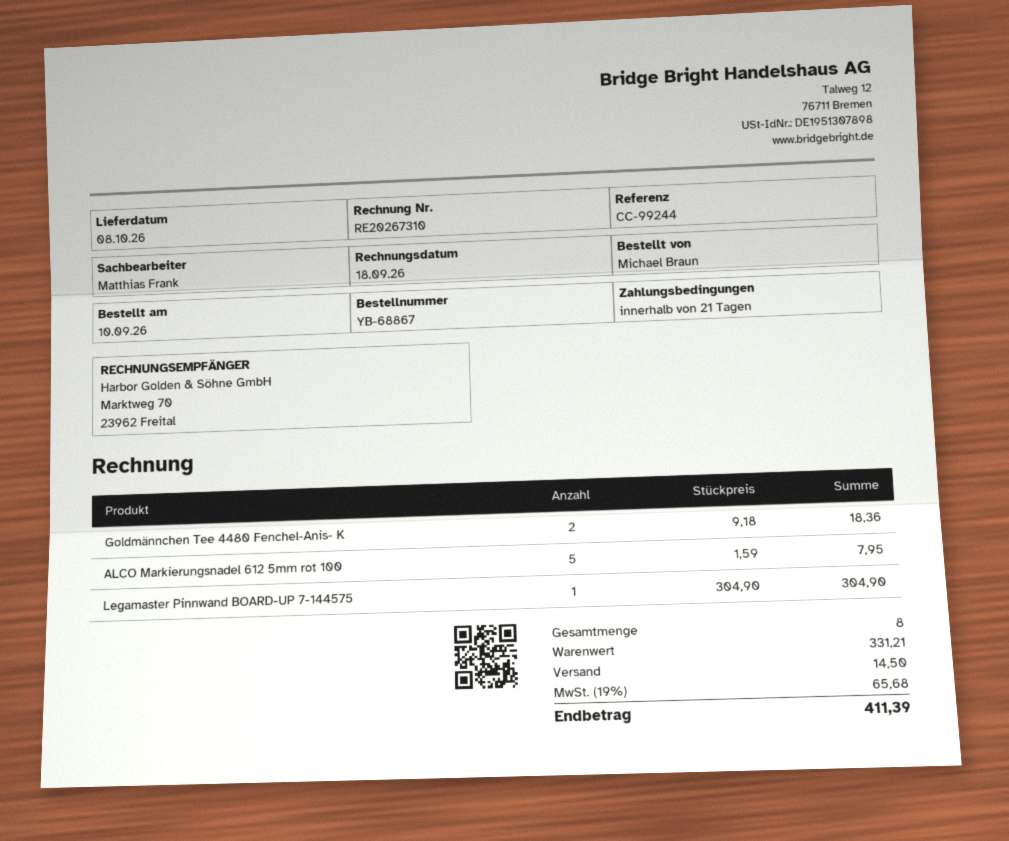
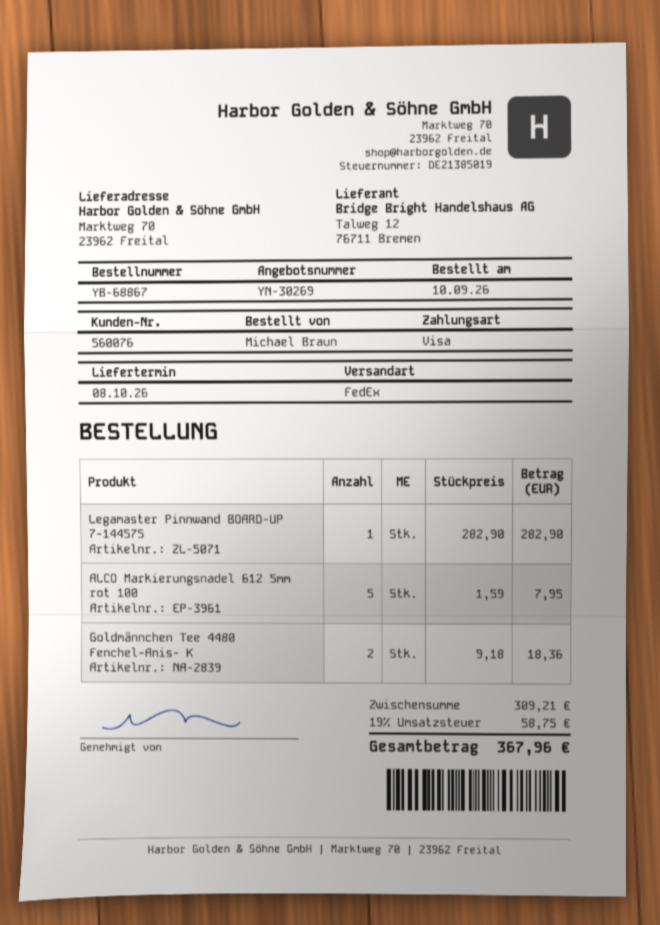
Legamaster Pinnwand BOARD-UP 7-144575: 1 x 304.90 = 304.90 -> 1 x 282.90 = 282.90
subtotal: 331.21 -> 309.21
shipping: 14.50 -> none
tax: 19% = 65.68 -> 19% = 58.75
total: 411.39 -> 367.96

